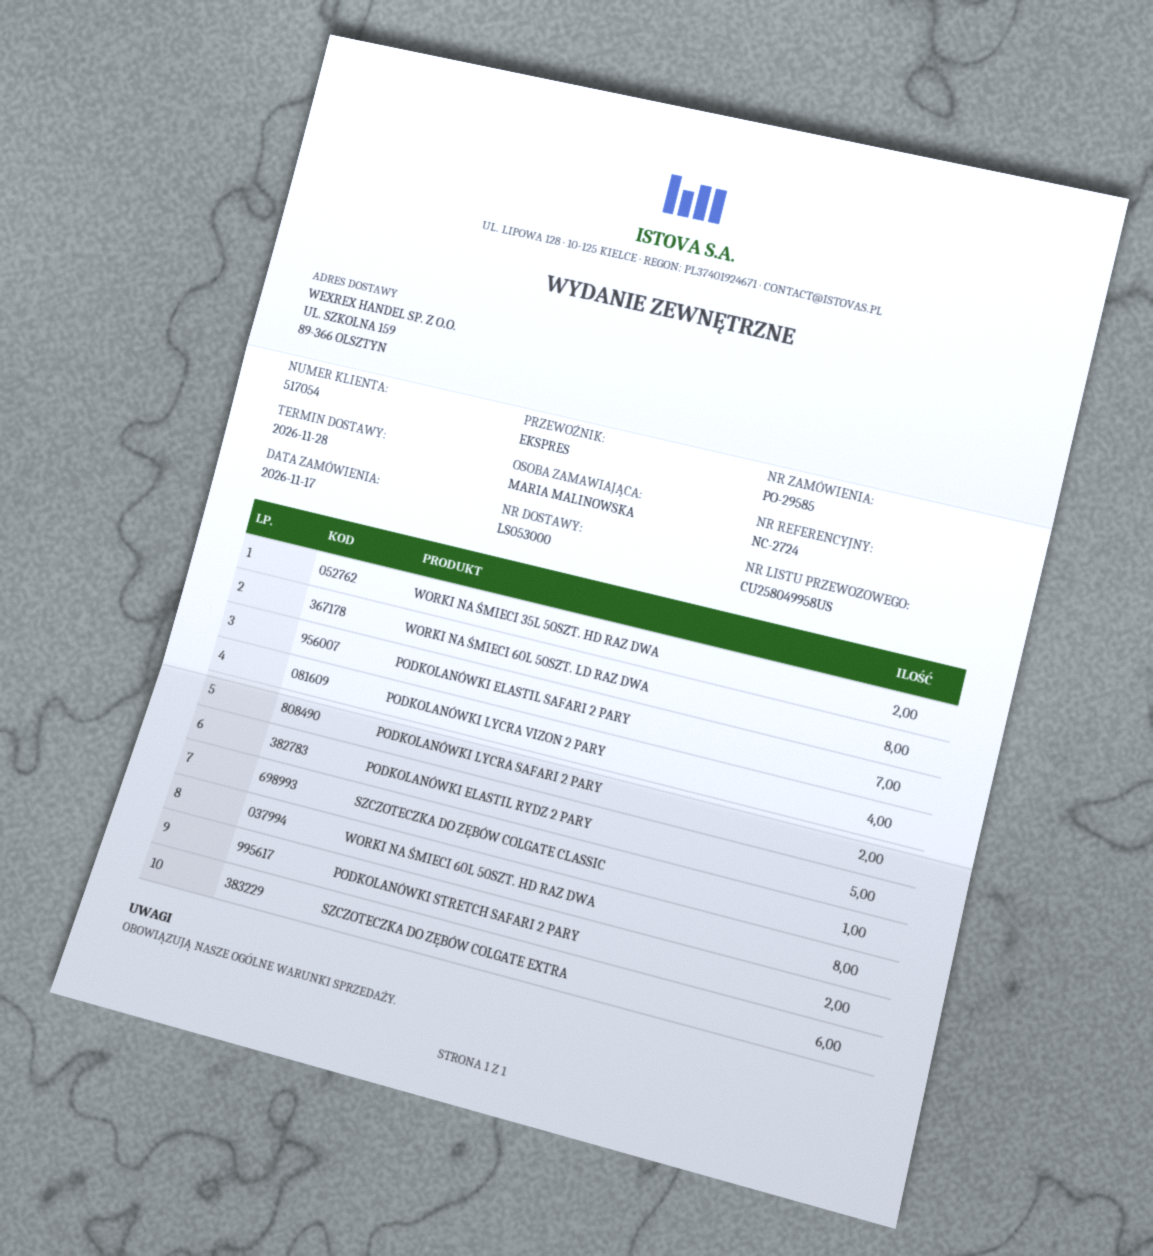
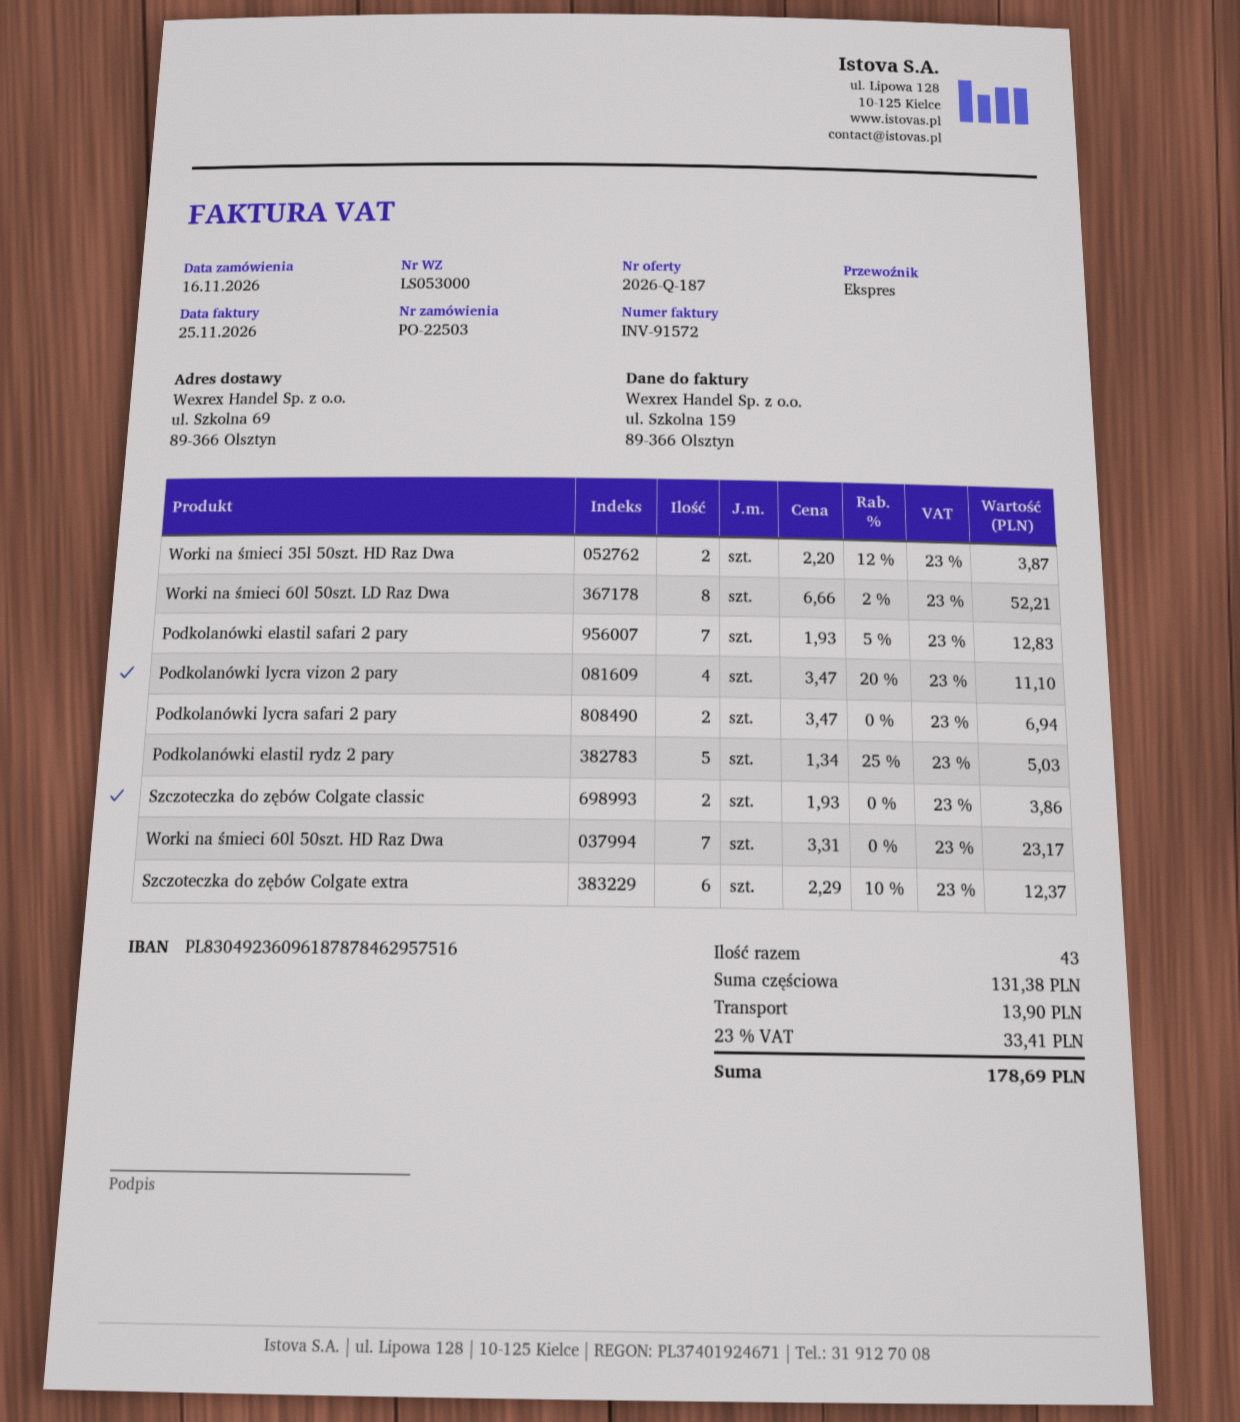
order number: PO-29585 -> PO-22503
order date: 2026-11-17 -> 2026-11-16
ship to: UL. SZKOLNA 159, 89-366 OLSZTYN -> ul. Szkolna 69, 89-366 Olsztyn
SZCZOTECZKA DO ZĘBÓW COLGATE CLASSIC: 1 -> 2
WORKI NA ŚMIECI 60L 50SZT. HD RAZ DWA: 8 -> 7
PODKOLANÓWKI STRETCH SAFARI 2 PARY: 2 -> none

